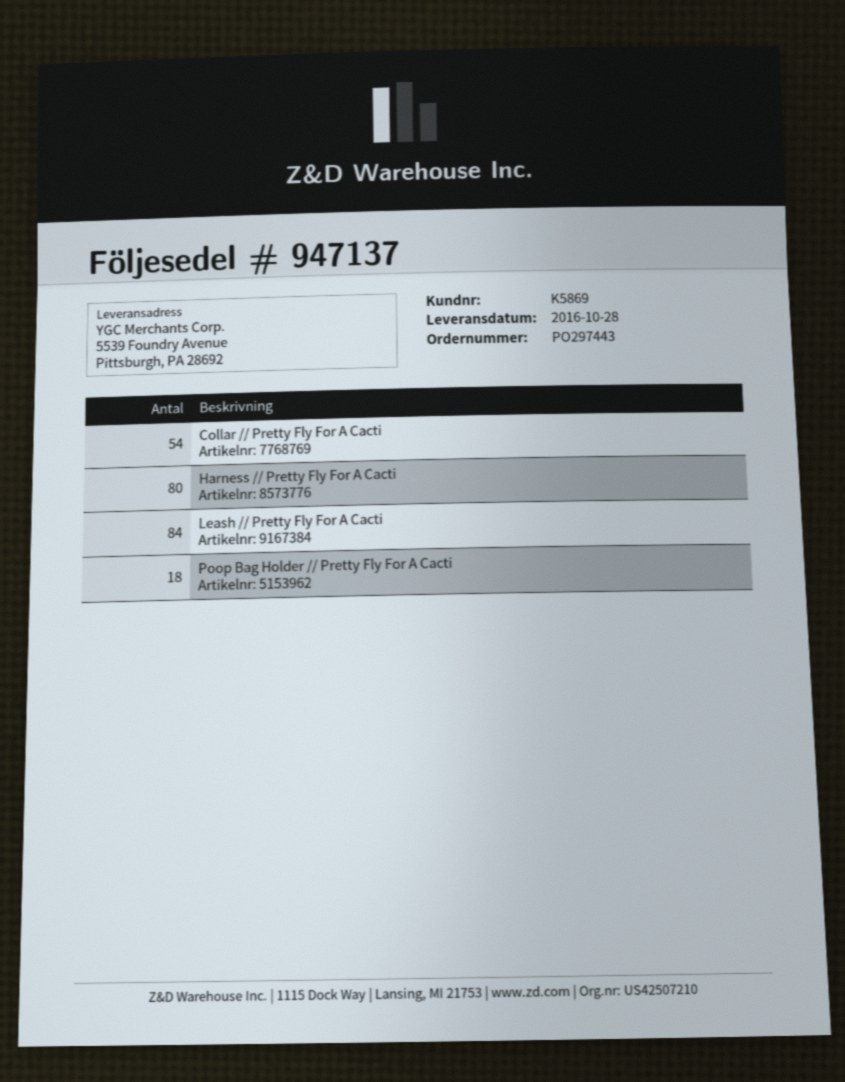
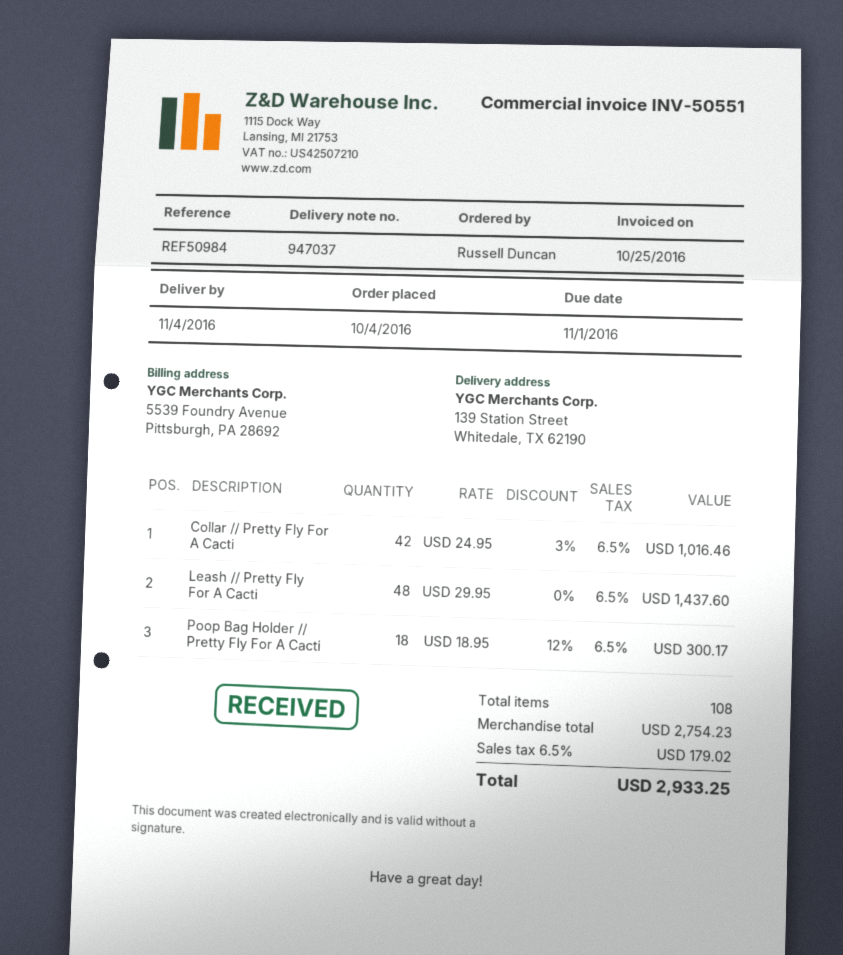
delivery note number: 947137 -> 947037
delivery date: 2016-10-28 -> 2016-11-04
ship to: 5539 Foundry Avenue, Pittsburgh, PA 28692 -> 139 Station Street, Whitedale, TX 62190
Collar // Pretty Fly For A Cacti: 54 -> 42
Harness // Pretty Fly For A Cacti: 80 -> none
Leash // Pretty Fly For A Cacti: 84 -> 48

